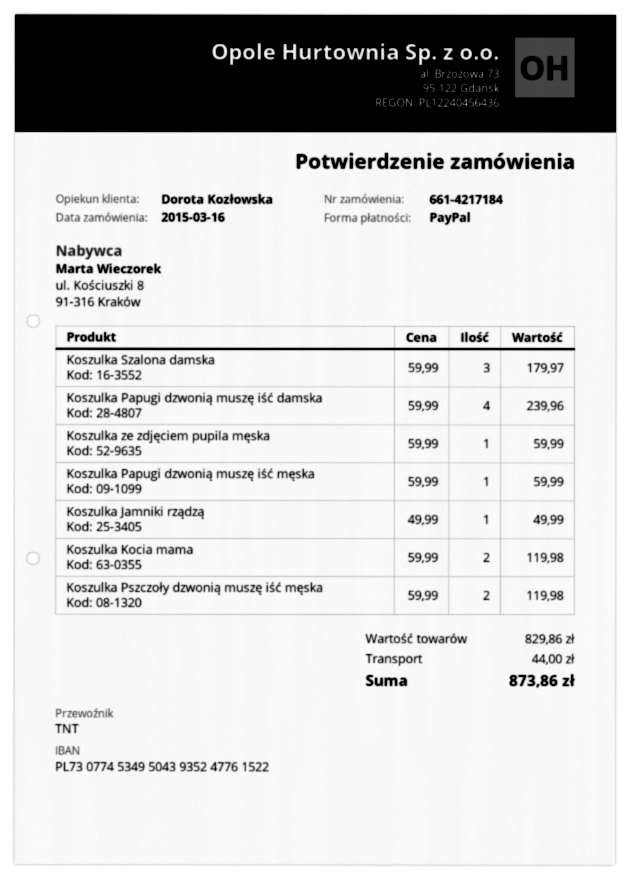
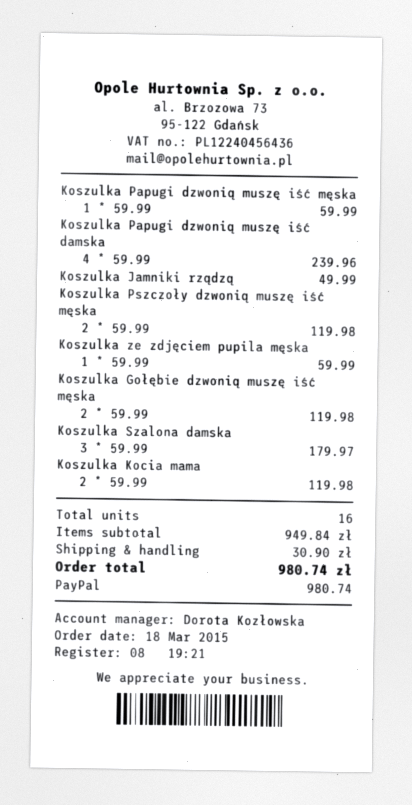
order date: 2015-03-16 -> 2015-03-18
Koszulka Gołębie dzwonią muszę iść męska: none -> 2 x 59.99 = 119.98
subtotal: 829.86 -> 949.84
shipping: 44.00 -> 30.90
total: 873.86 -> 980.74

